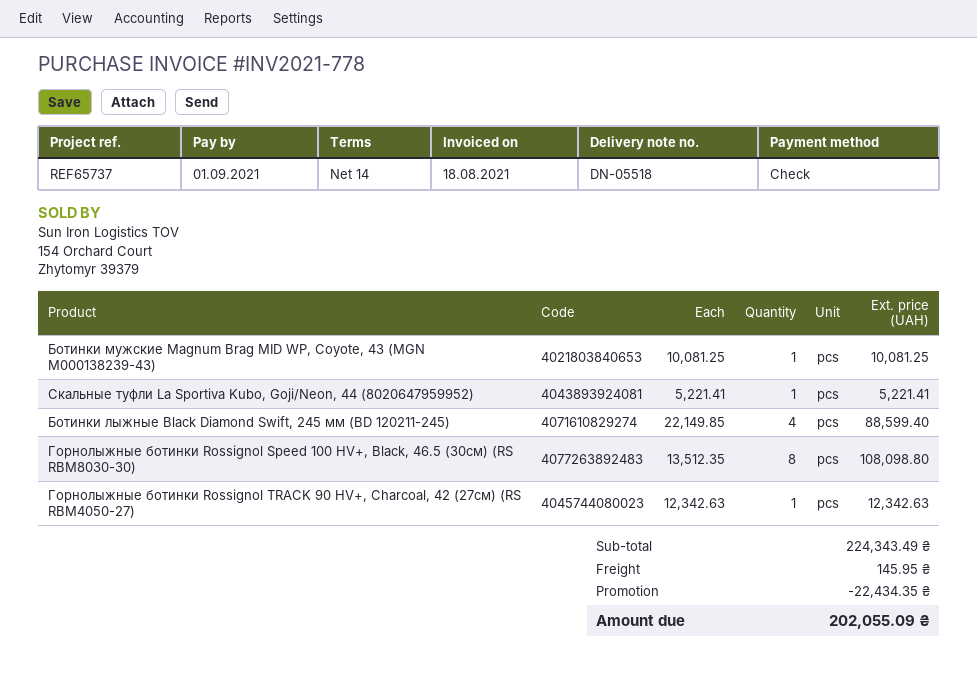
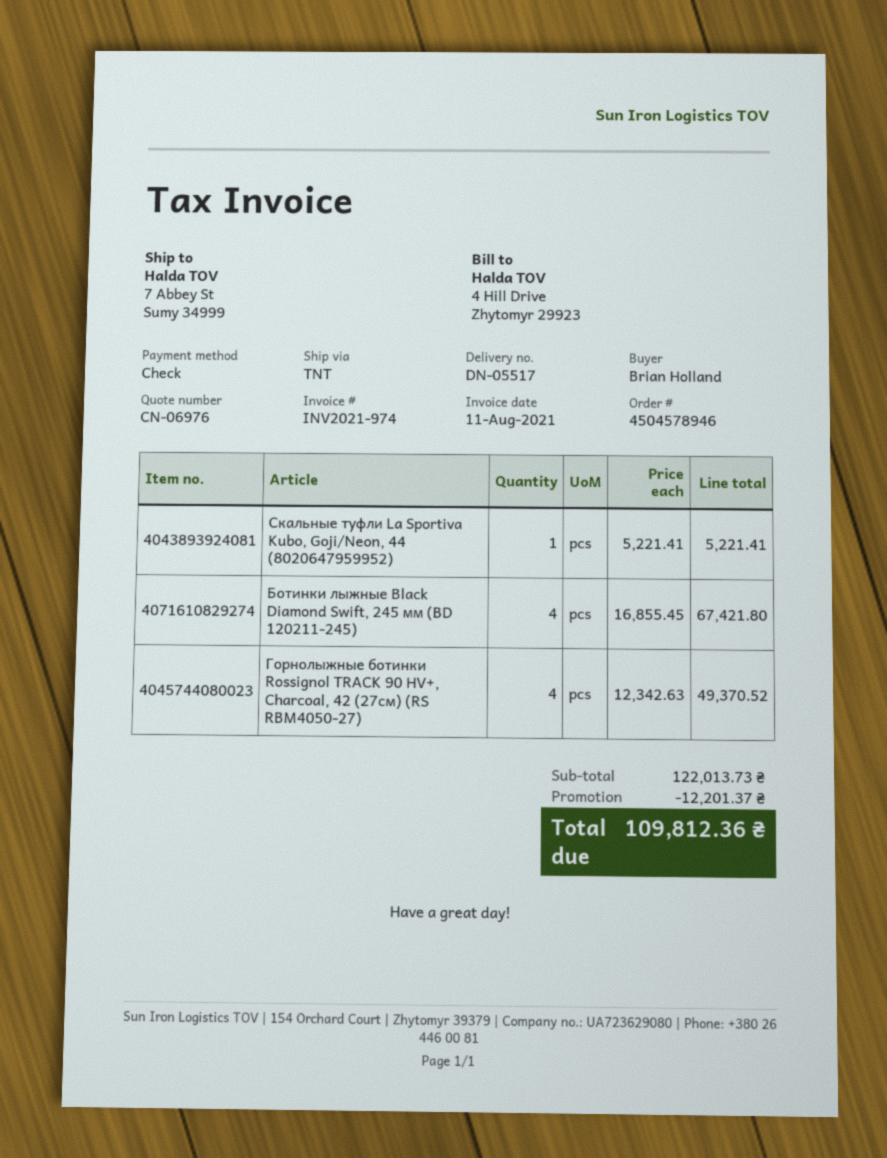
delivery note number: DN-05518 -> DN-05517
invoice number: INV2021-778 -> INV2021-974
invoice date: 2021-08-18 -> 2021-08-11
Ботинки мужские Magnum Brag MID WP, Coyote, 43 (MGN M000138239-43): 1 x 10081.25 = 10081.25 -> none
Ботинки лыжные Black Diamond Swift, 245 мм (BD 120211-245): 4 x 22149.85 = 88599.40 -> 4 x 16855.45 = 67421.80
Горнолыжные ботинки Rossignol Speed 100 HV+, Black, 46.5 (30см) (RS RBM8030-30): 8 x 13512.35 = 108098.80 -> none
Горнолыжные ботинки Rossignol TRACK 90 HV+, Charcoal, 42 (27см) (RS RBM4050-27): 1 x 12342.63 = 12342.63 -> 4 x 12342.63 = 49370.52
subtotal: 224343.49 -> 122013.73
discount: 22434.35 -> 12201.37
shipping: 145.95 -> none
total: 202055.09 -> 109812.36

